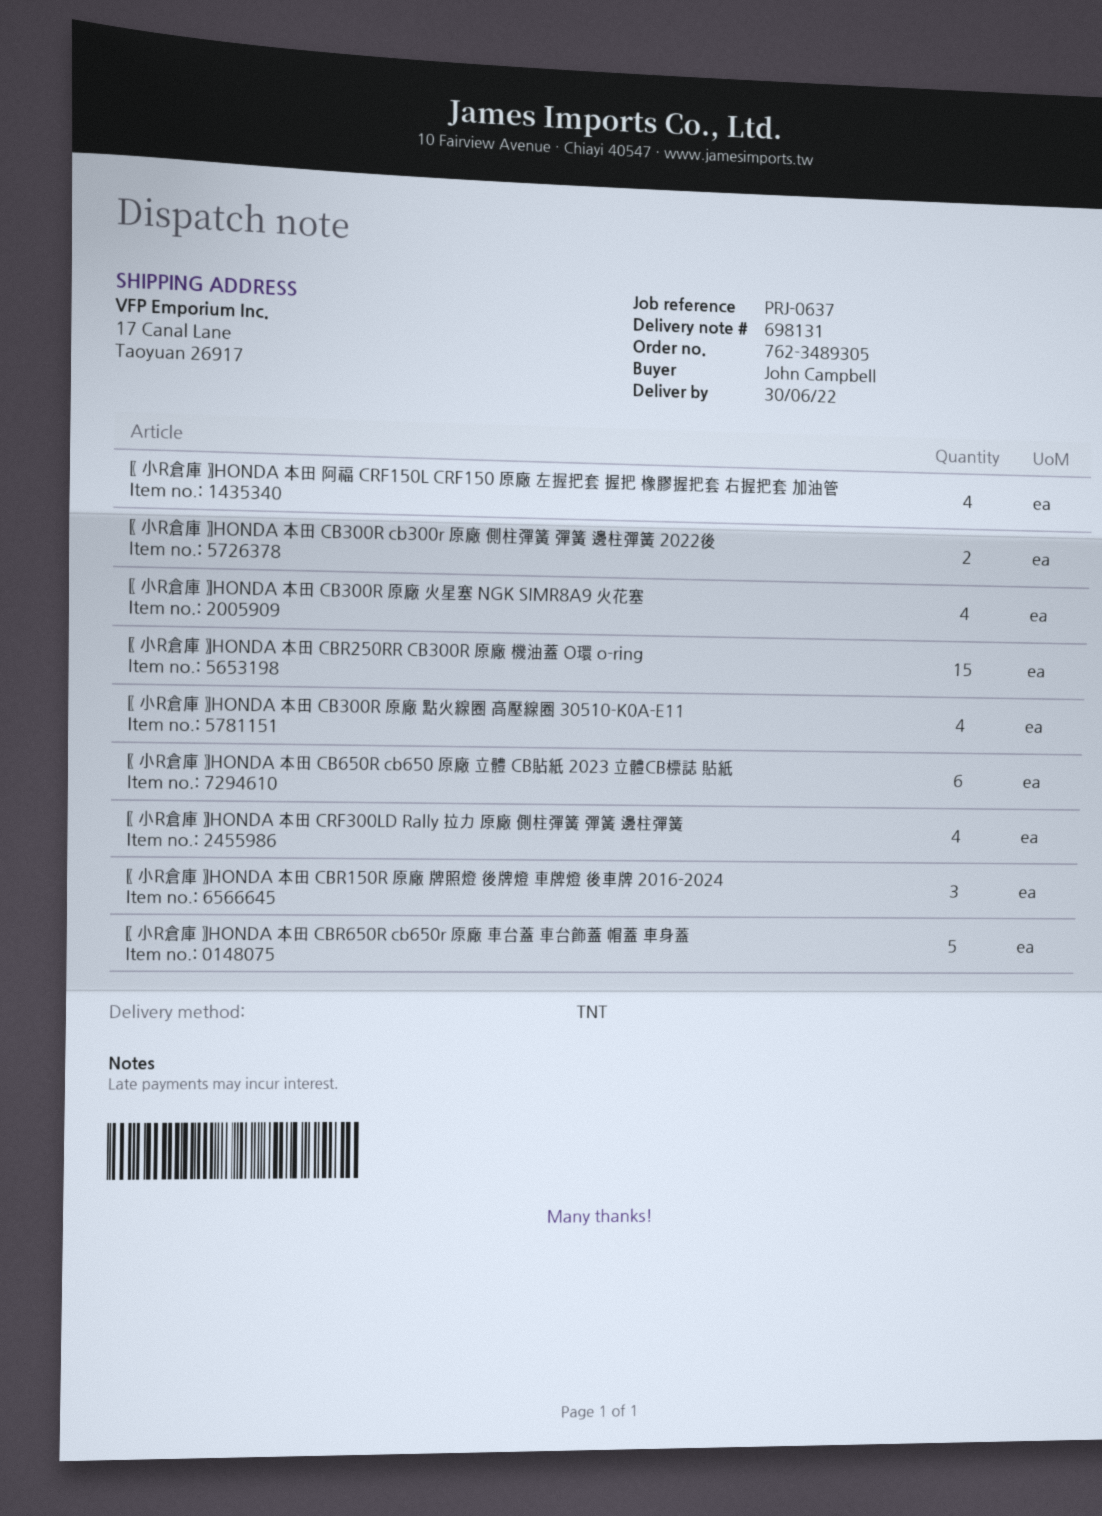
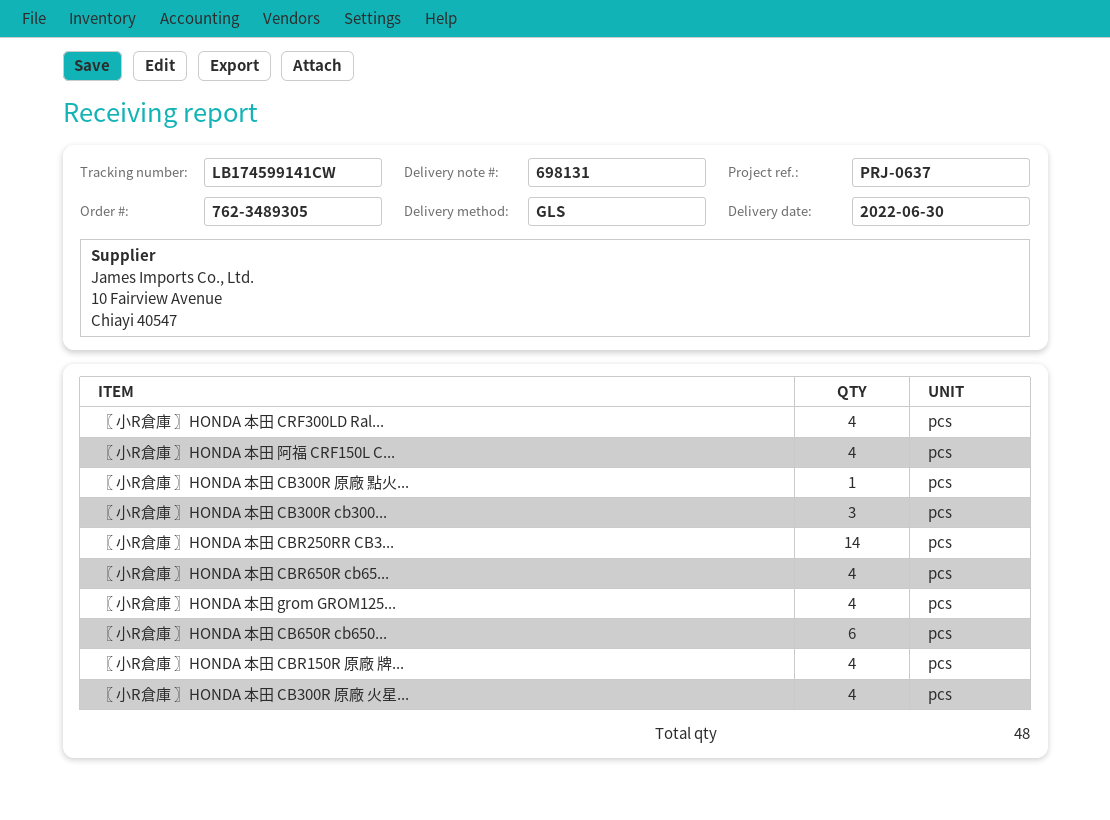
shipping method: TNT -> GLS
〖 小R倉庫 〗HONDA 本田 CB300R cb300r 原廠 側柱彈簧 彈簧 邊柱彈簧 2022後: 2 -> 3
〖 小R倉庫 〗HONDA 本田 CBR250RR CB300R 原廠 機油蓋 O環 o-ring: 15 -> 14
〖 小R倉庫 〗HONDA 本田 CB300R 原廠 點火線圈 高壓線圈 30510-K0A-E11: 4 -> 1
〖 小R倉庫 〗HONDA 本田 CBR150R 原廠 牌照燈 後牌燈 車牌燈 後車牌 2016-2024: 3 -> 4
〖 小R倉庫 〗HONDA 本田 CBR650R cb650r 原廠 車台蓋 車台飾蓋 帽蓋 車身蓋: 5 -> 4
〖 小R倉庫 〗HONDA 本田 grom GROM125...: none -> 4

